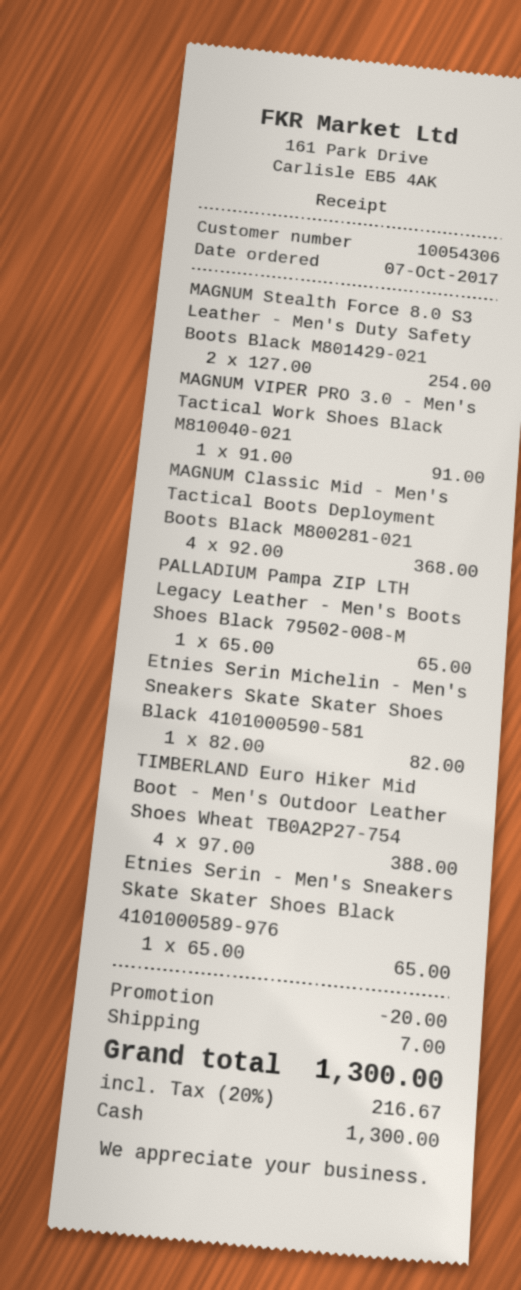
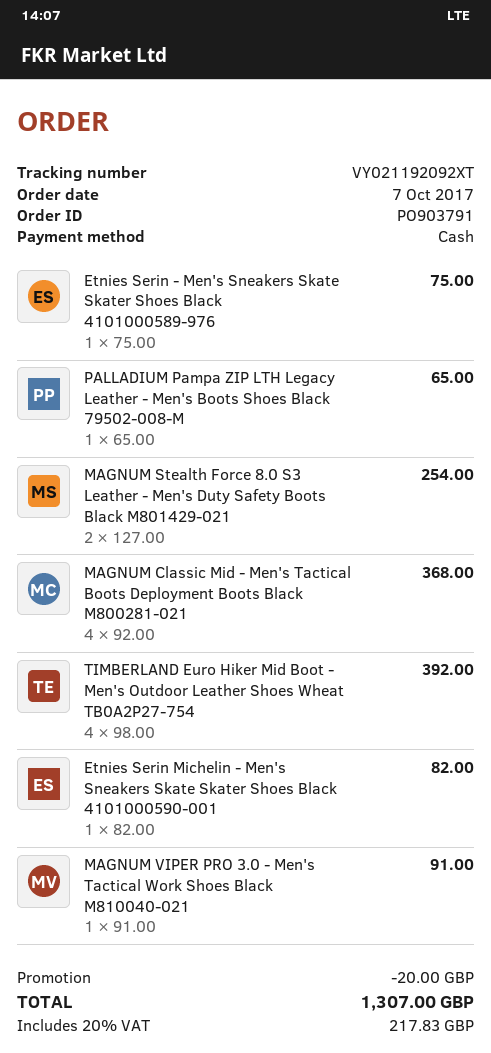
Etnies Serin Michelin - Men's Sneakers Skate Skater Shoes Black 4101000590-581: 1 x 82.00 = 82.00 -> none
TIMBERLAND Euro Hiker Mid Boot - Men's Outdoor Leather Shoes Wheat TB0A2P27-754: 4 x 97.00 = 388.00 -> 4 x 98.00 = 392.00
Etnies Serin - Men's Sneakers Skate Skater Shoes Black 4101000589-976: 1 x 65.00 = 65.00 -> 1 x 75.00 = 75.00
Etnies Serin Michelin - Men's Sneakers Skate Skater Shoes Black 4101000590-001: none -> 1 x 82.00 = 82.00
shipping: 7.00 -> none
tax: 20% = 216.67 -> 20% = 217.83
total: 1300.00 -> 1307.00

